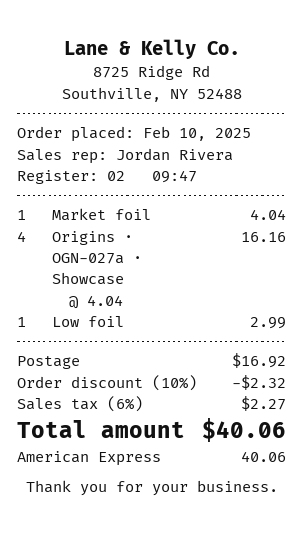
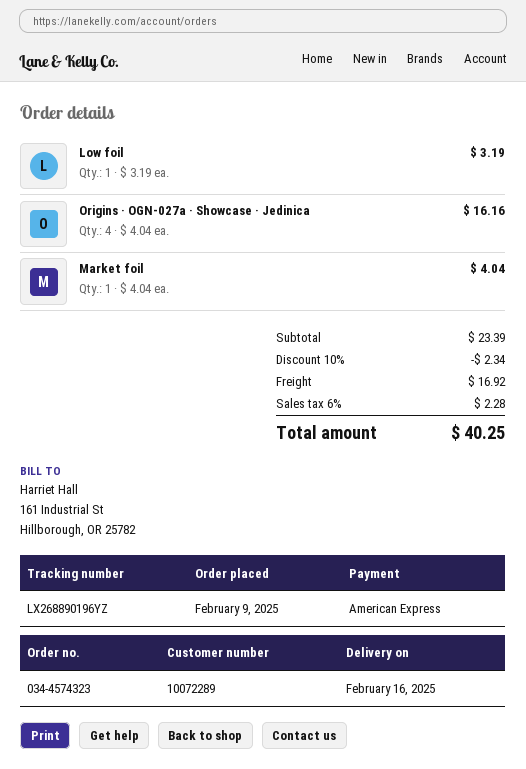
order date: 2025-02-10 -> 2025-02-09
Low foil: 1 x 2.99 = 2.99 -> 1 x 3.19 = 3.19
discount: 10% = 2.32 -> 10% = 2.34
tax: 6% = 2.27 -> 6% = 2.28
total: 40.06 -> 40.25

